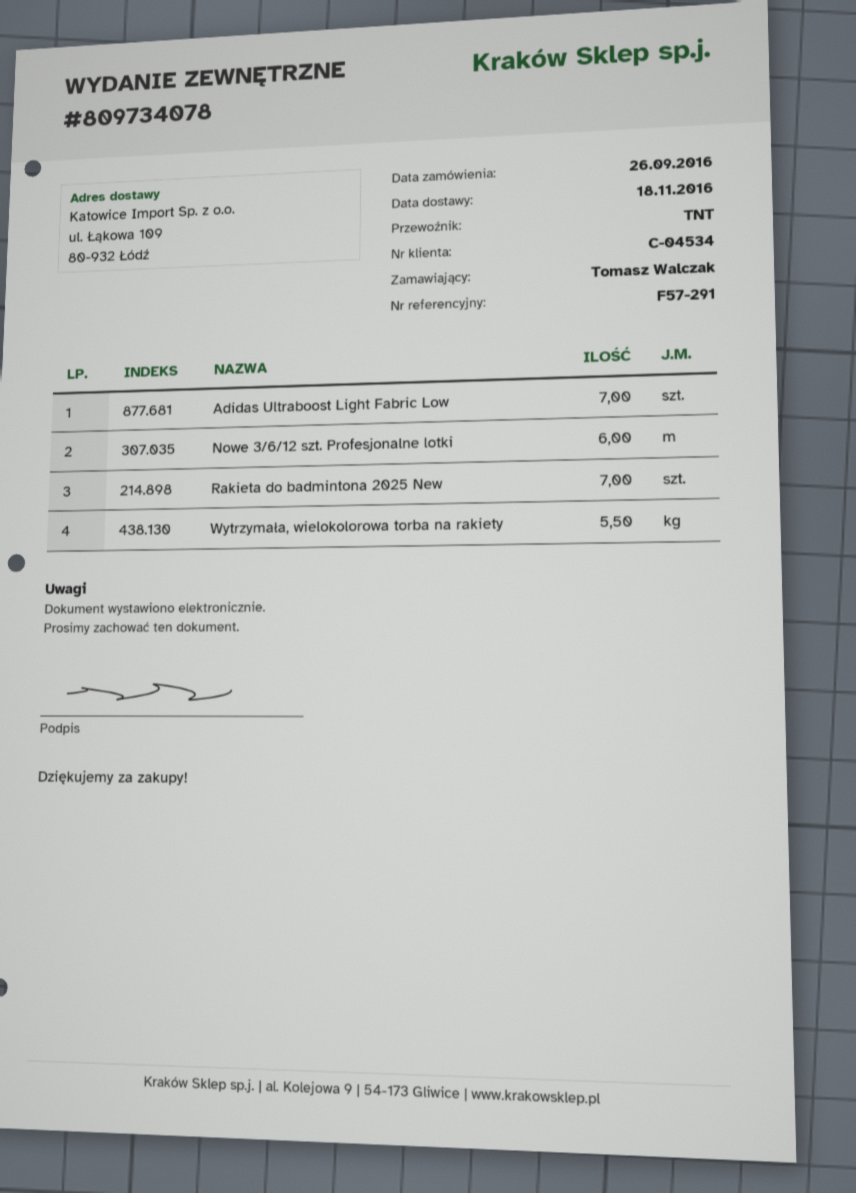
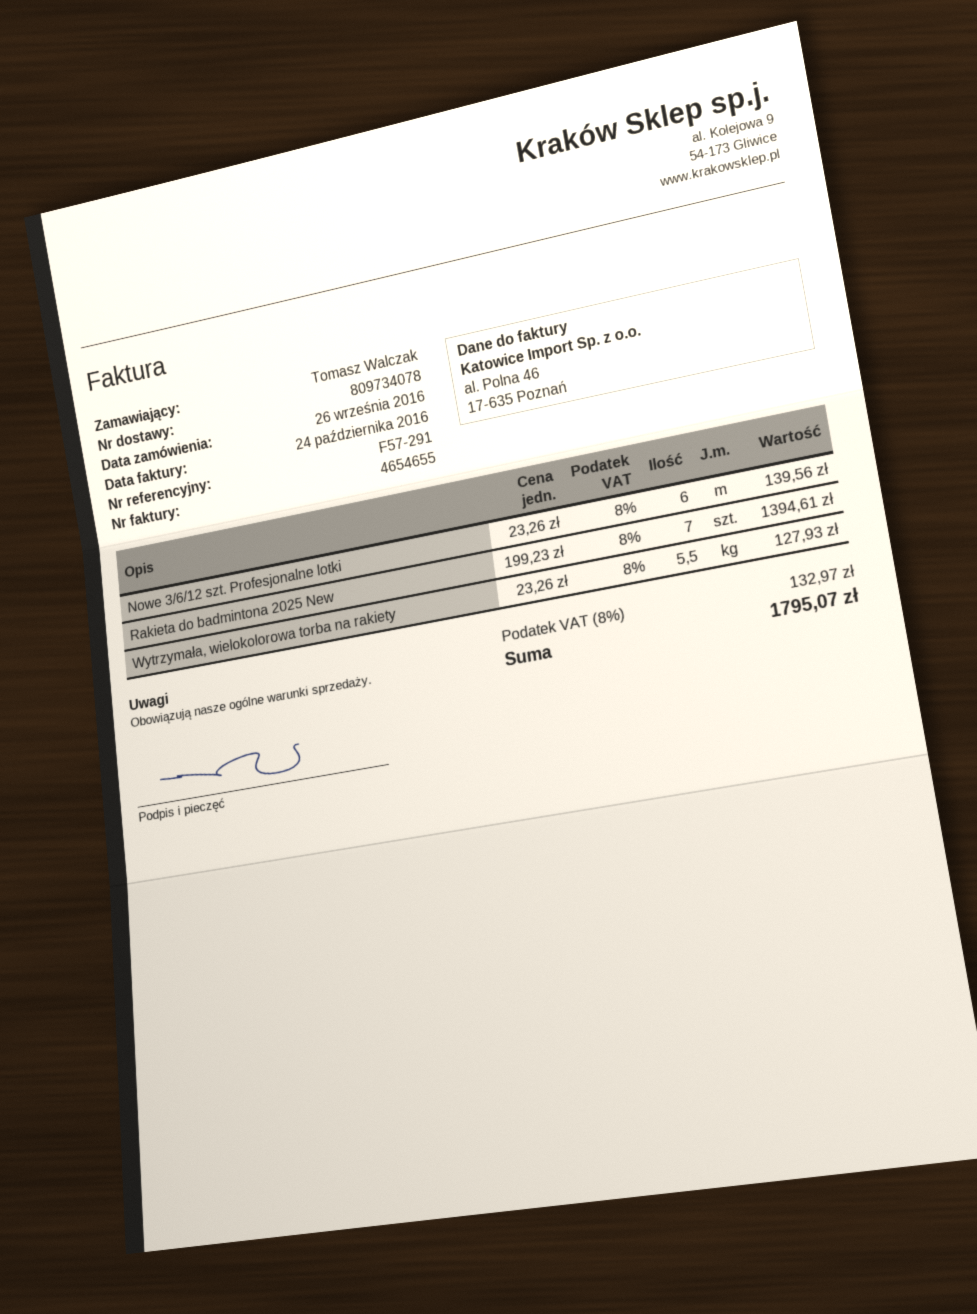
Adidas Ultraboost Light Fabric Low: 7 -> none

